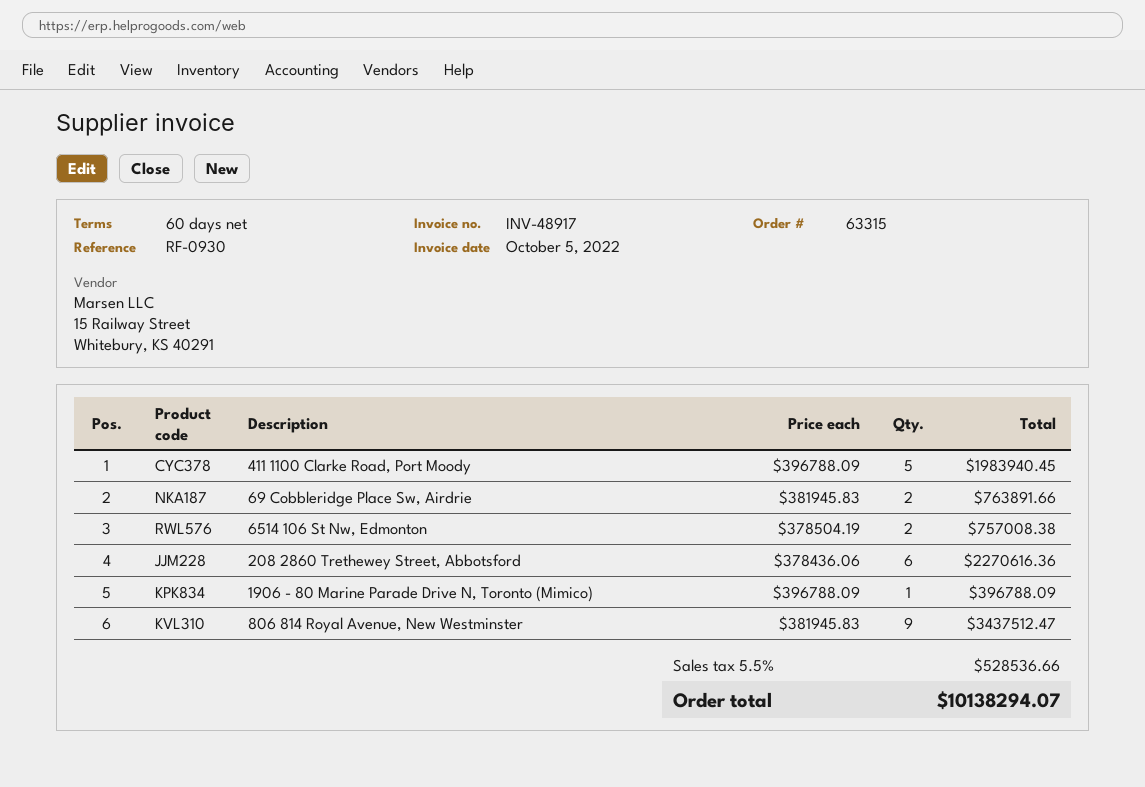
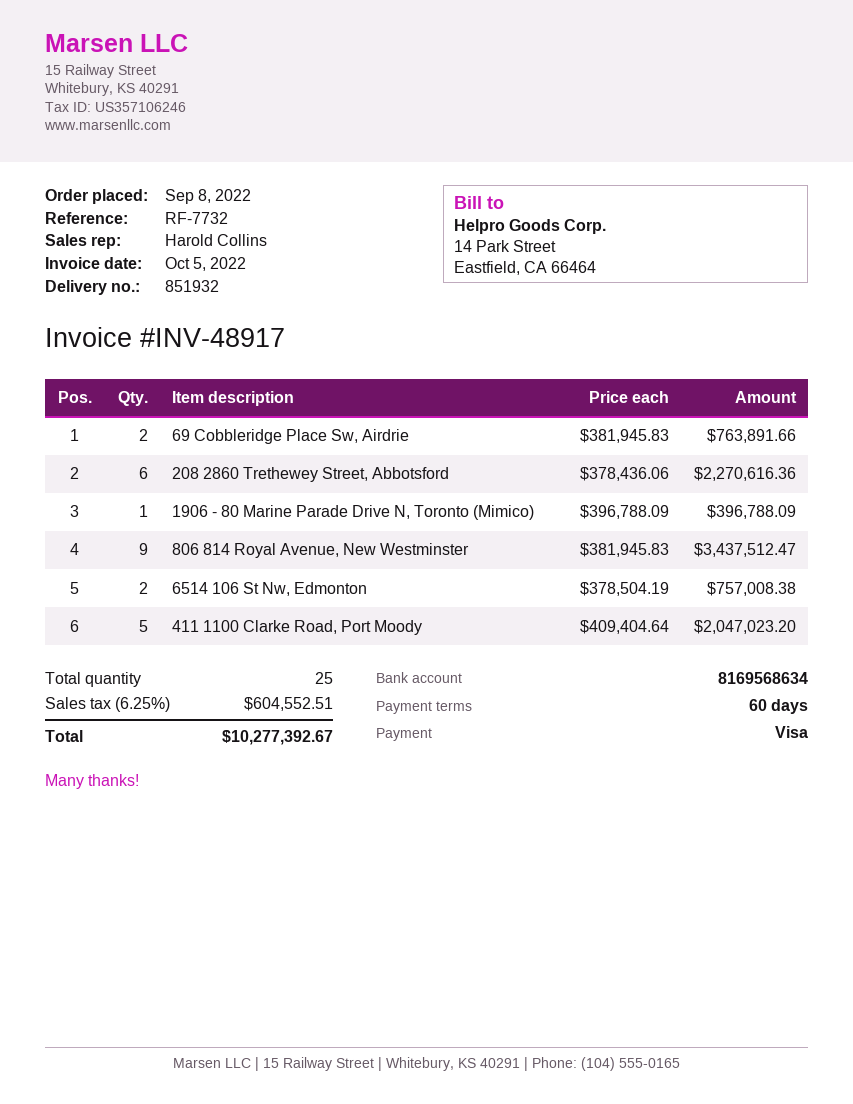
reference: RF-0930 -> RF-7732
411 1100 Clarke Road, Port Moody: 5 x 396788.09 = 1983940.45 -> 5 x 409404.64 = 2047023.20
tax: 5.5% = 528536.66 -> 6.25% = 604552.51
total: 10138294.07 -> 10277392.67

